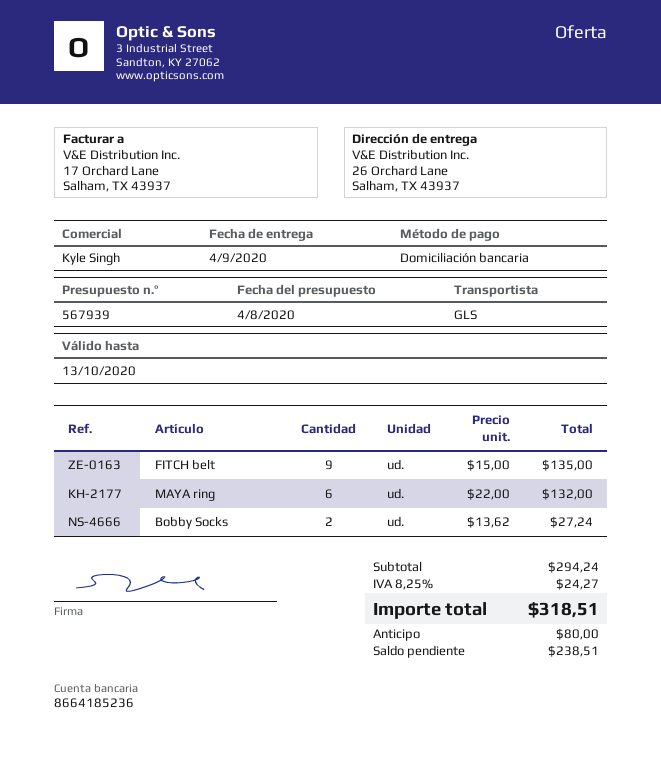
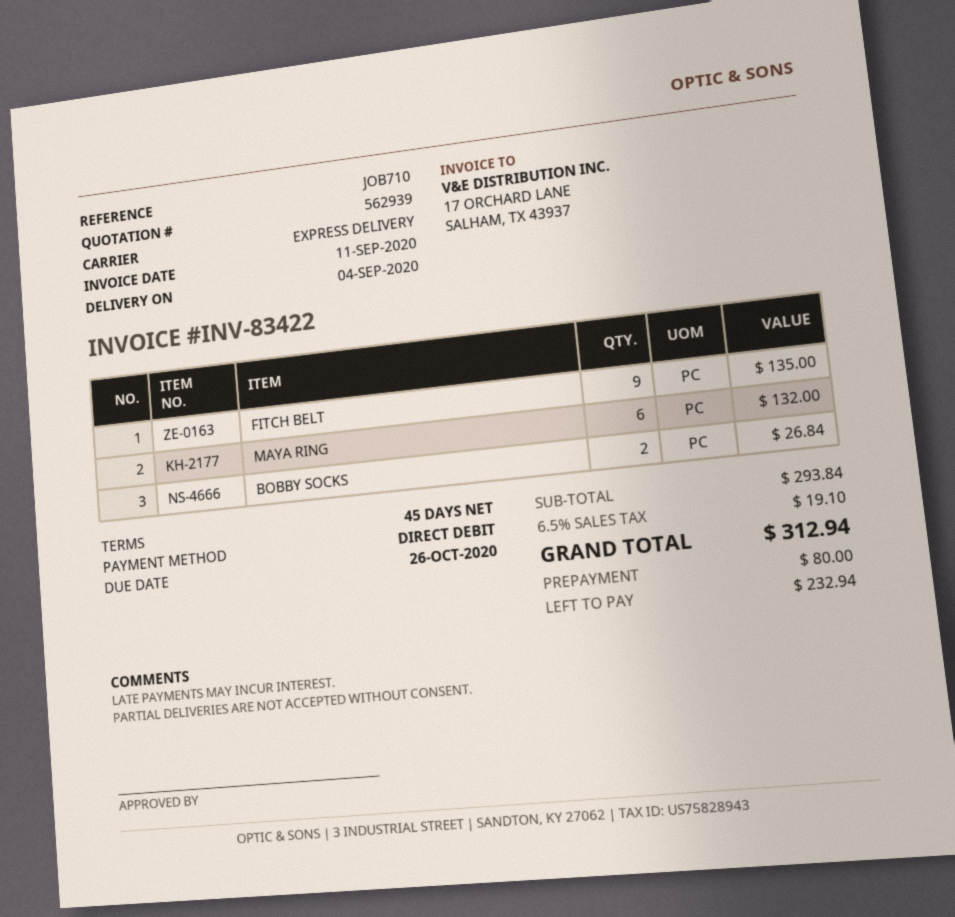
quote number: 567939 -> 562939
shipping method: GLS -> express
Bobby Socks: 2 for 27.24 -> 2 for 26.84
subtotal: 294.24 -> 293.84
tax: 8.25% = 24.27 -> 6.5% = 19.10
total: 318.51 -> 312.94
balance: 238.51 -> 232.94

